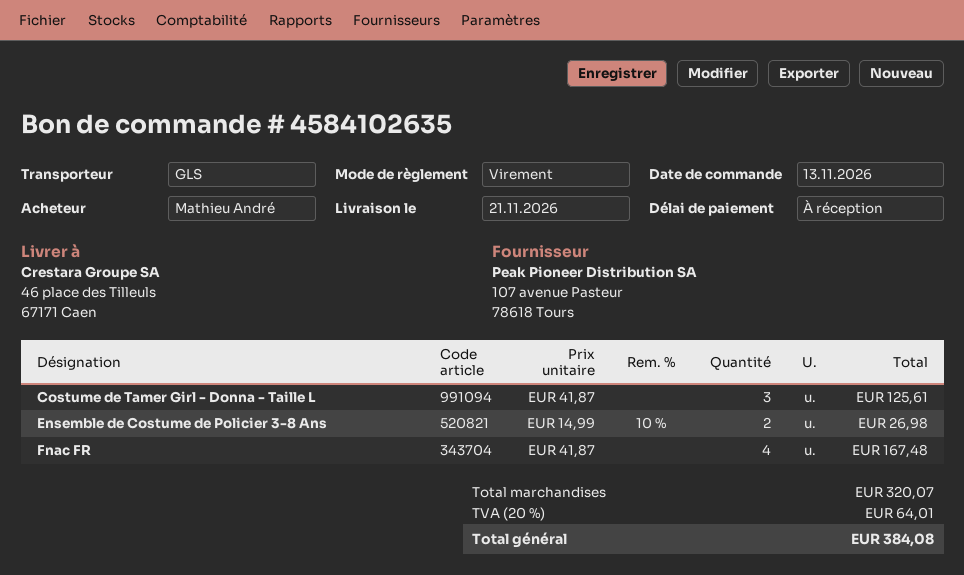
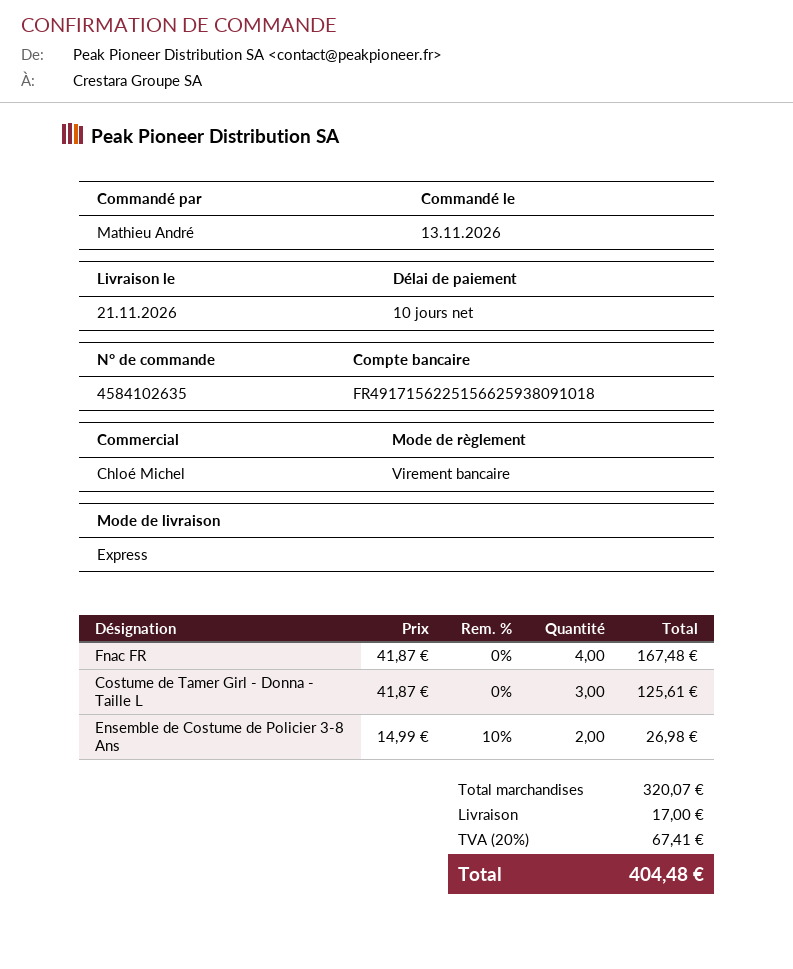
payment terms: on receipt -> 10 days
shipping method: GLS -> express
shipping: none -> 17.00
tax: 20% = 64.01 -> 20% = 67.41
total: 384.08 -> 404.48

